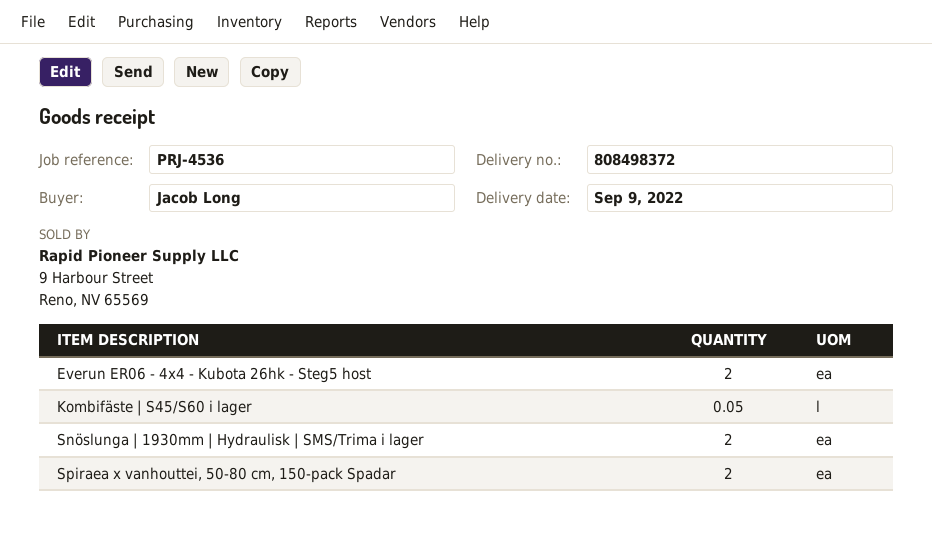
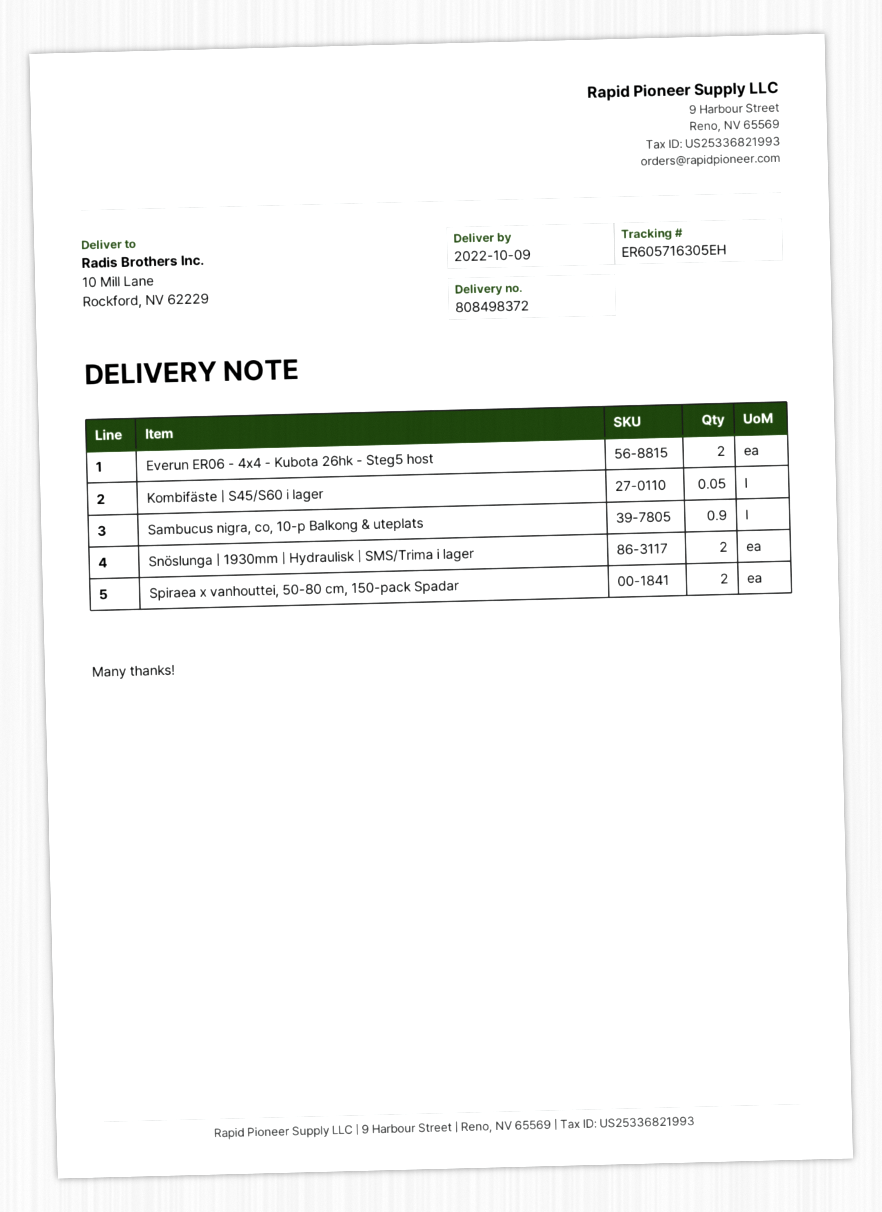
delivery date: 2022-09-09 -> 2022-10-09
Sambucus nigra, co, 10-p Balkong & uteplats: none -> 0.9

